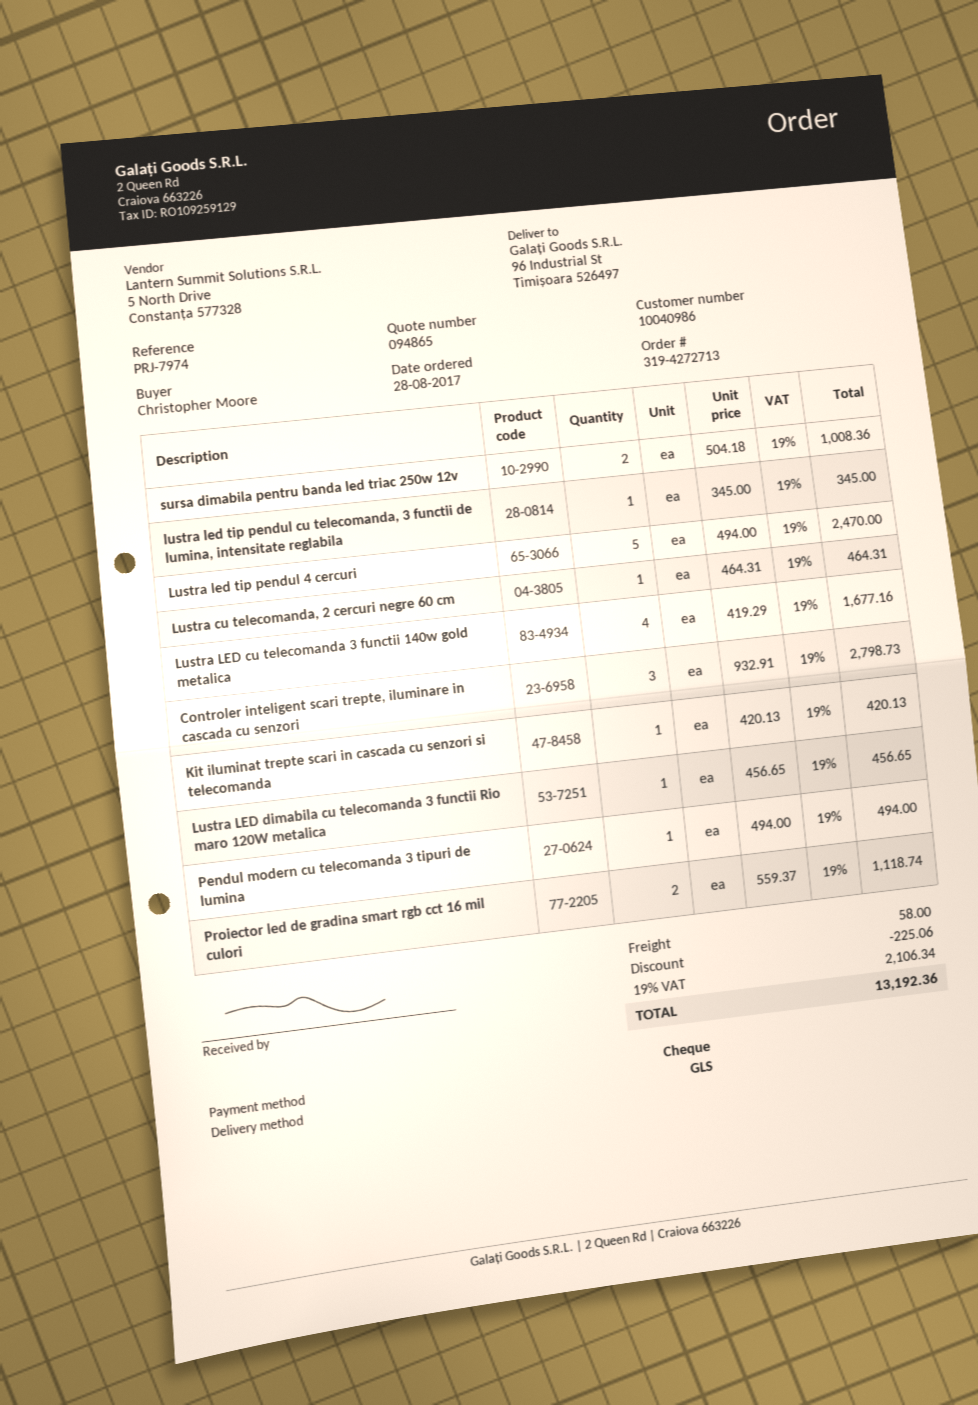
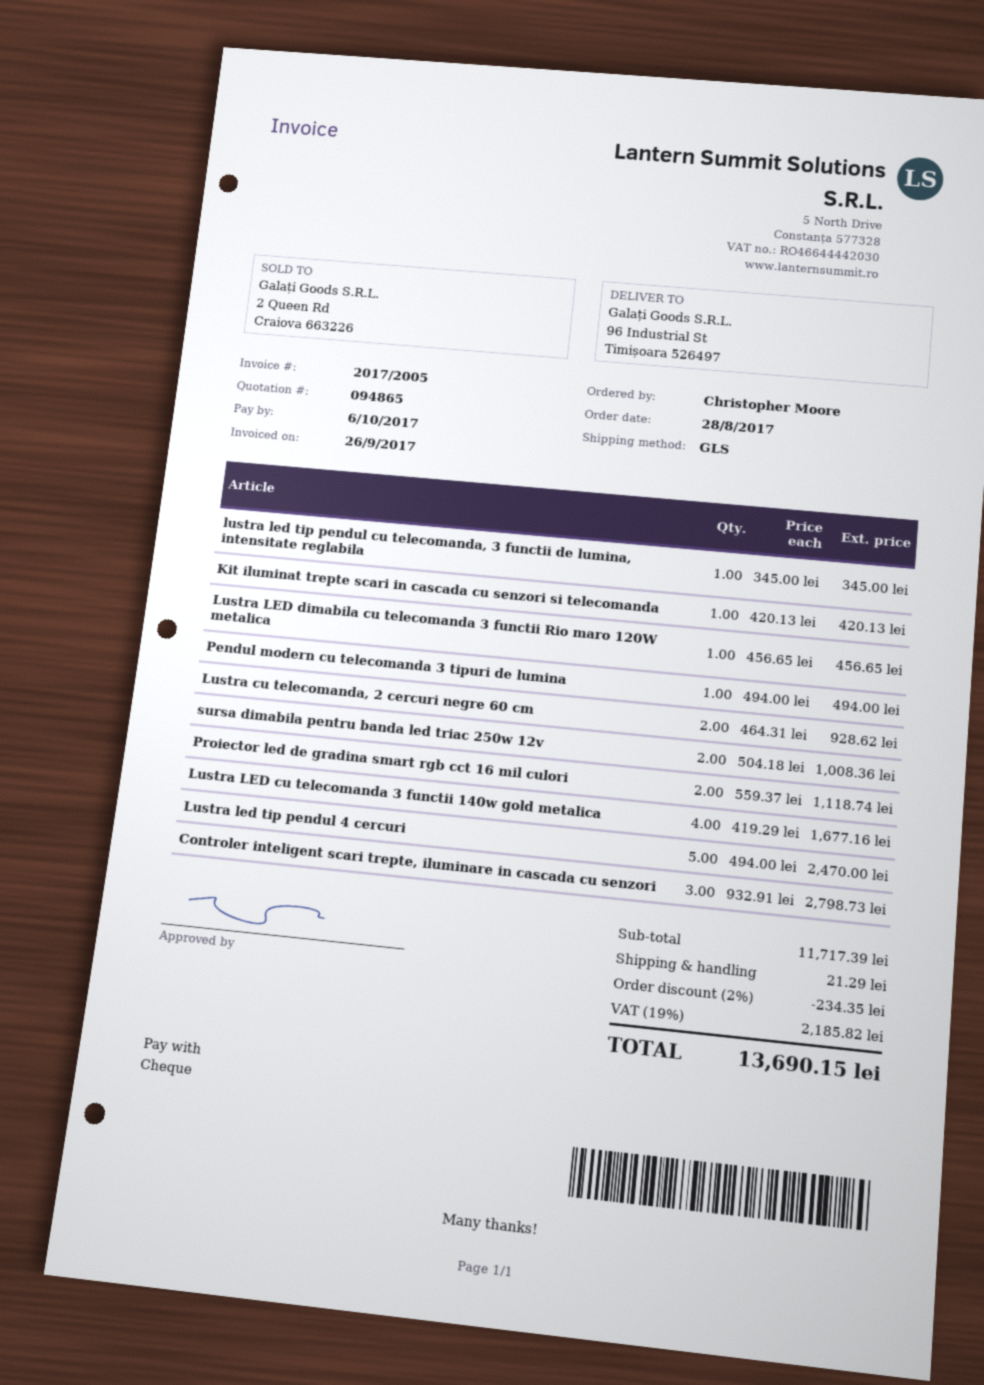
Lustra cu telecomanda, 2 cercuri negre 60 cm: 1 x 464.31 = 464.31 -> 2 x 464.31 = 928.62
discount: 225.06 -> 234.35
shipping: 58.00 -> 21.29
tax: 19% = 2106.34 -> 19% = 2185.82
total: 13192.36 -> 13690.15

